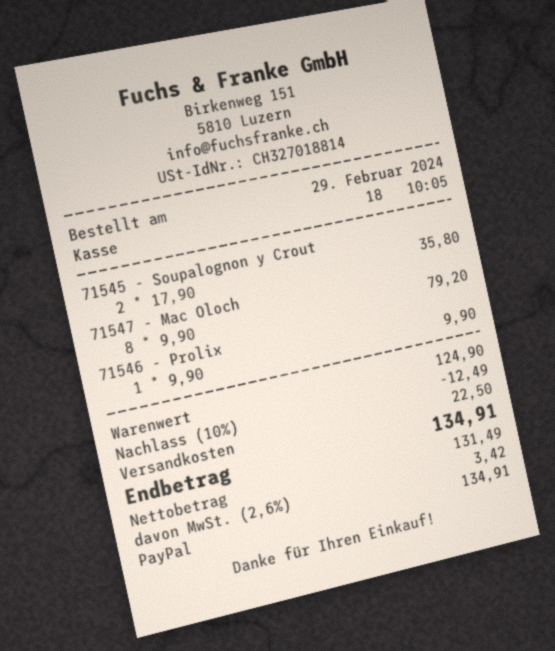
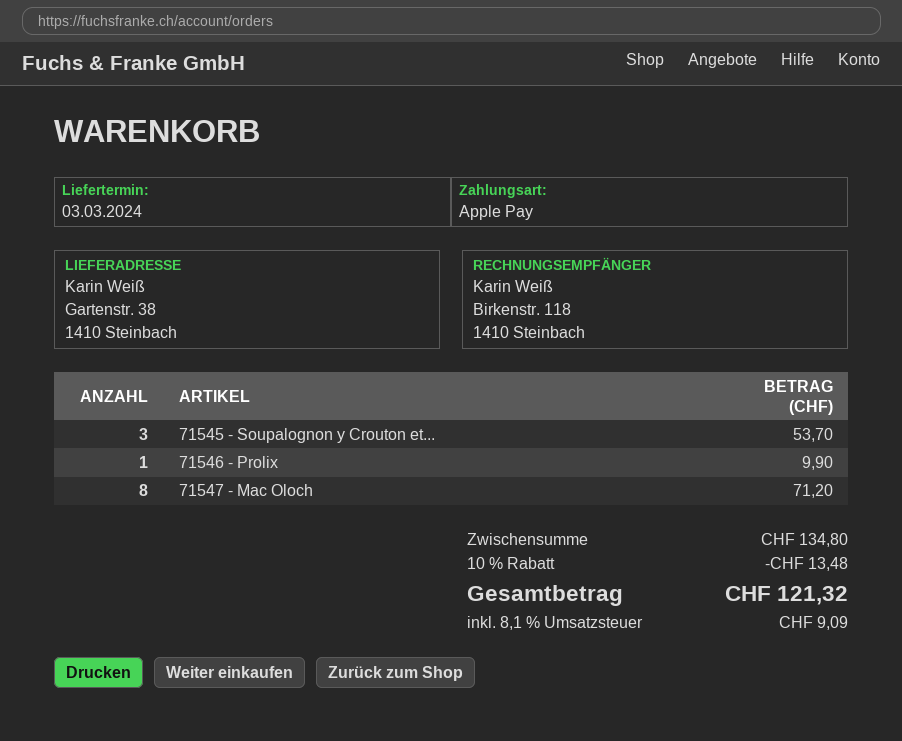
payment method: PayPal -> Apple Pay
71545 - Soupalognon y Crout: 2 for 35.80 -> 3 for 53.70
71547 - Mac Oloch: 8 for 79.20 -> 8 for 71.20
subtotal: 124.90 -> 134.80
discount: 10% = 12.49 -> 10% = 13.48
shipping: 22.50 -> none
tax: 2.6% = 3.42 -> 8.1% = 9.09
total: 134.91 -> 121.32

